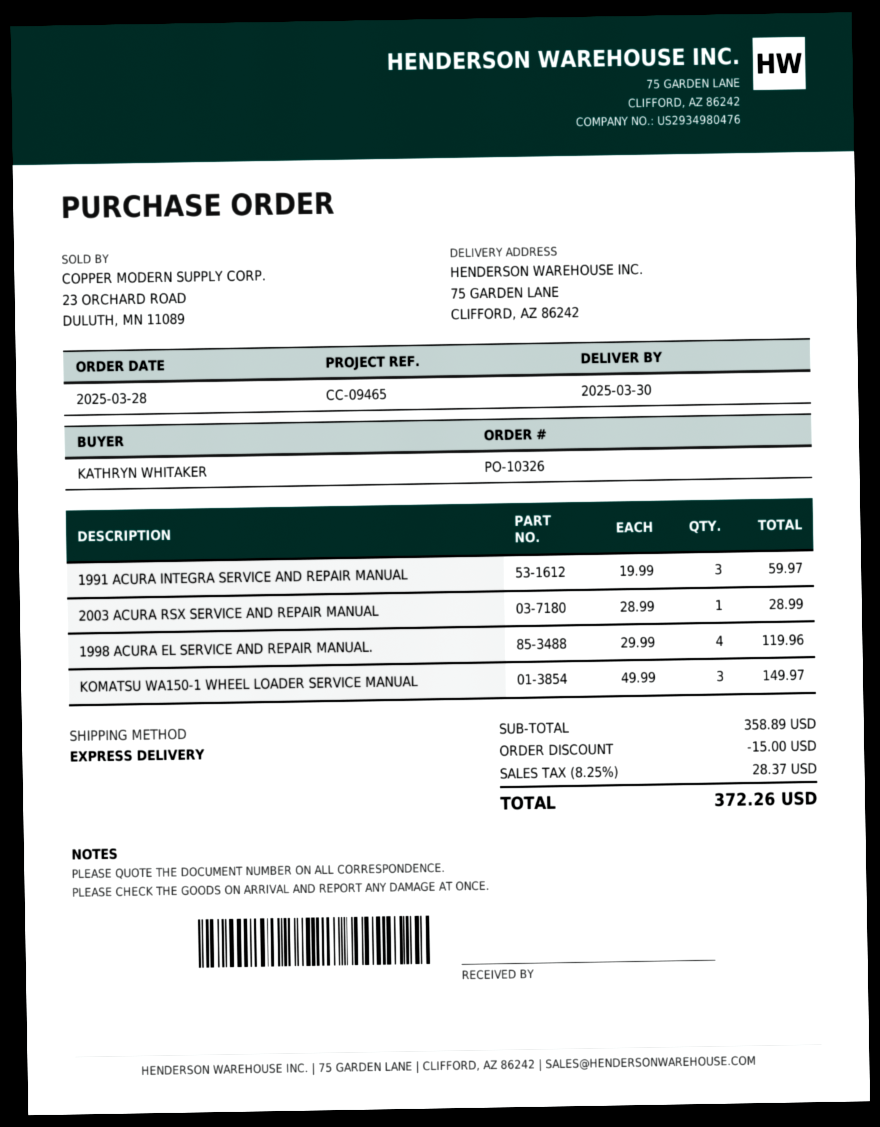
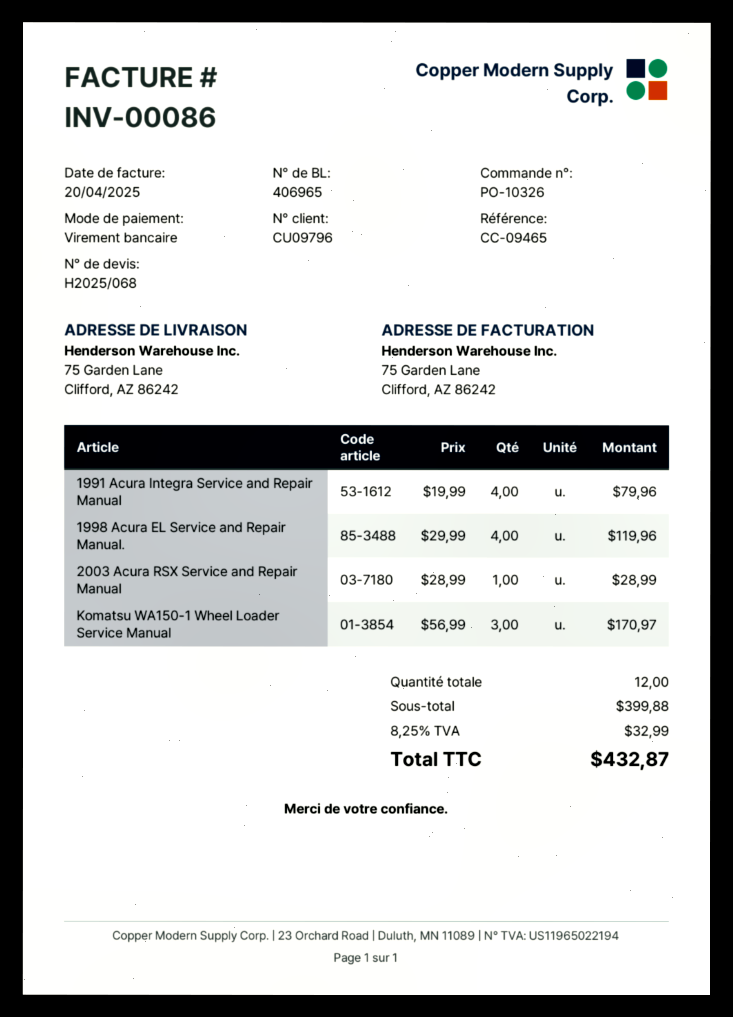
1991 ACURA INTEGRA SERVICE AND REPAIR MANUAL: 3 x 19.99 = 59.97 -> 4 x 19.99 = 79.96
KOMATSU WA150-1 WHEEL LOADER SERVICE MANUAL: 3 x 49.99 = 149.97 -> 3 x 56.99 = 170.97
subtotal: 358.89 -> 399.88
discount: 15.00 -> none
tax: 8.25% = 28.37 -> 8.25% = 32.99
total: 372.26 -> 432.87

